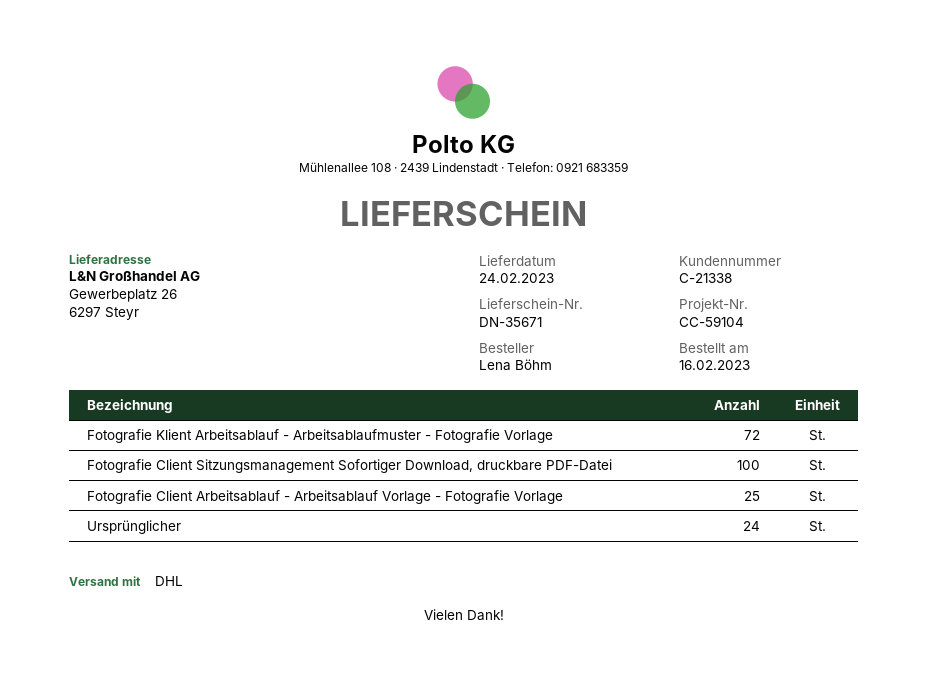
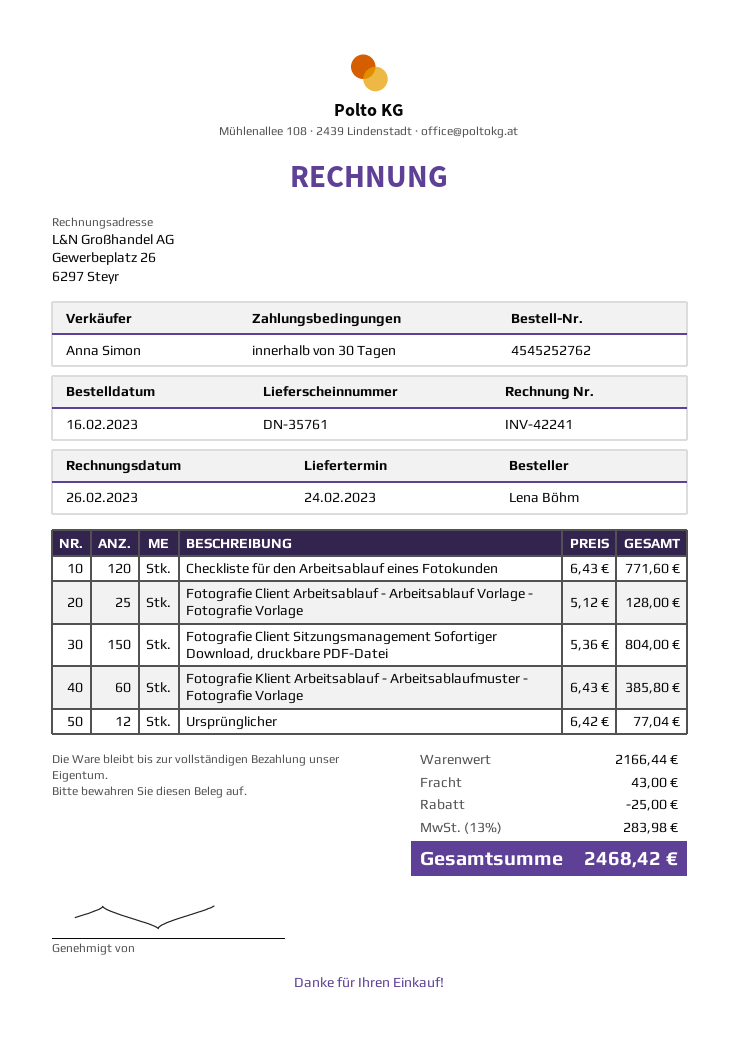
delivery note number: DN-35671 -> DN-35761
Fotografie Klient Arbeitsablauf - Arbeitsablaufmuster - Fotografie Vorlage: 72 -> 60
Fotografie Client Sitzungsmanagement Sofortiger Download, druckbare PDF-Datei: 100 -> 150
Ursprünglicher: 24 -> 12
Checkliste für den Arbeitsablauf eines Fotokunden: none -> 120

